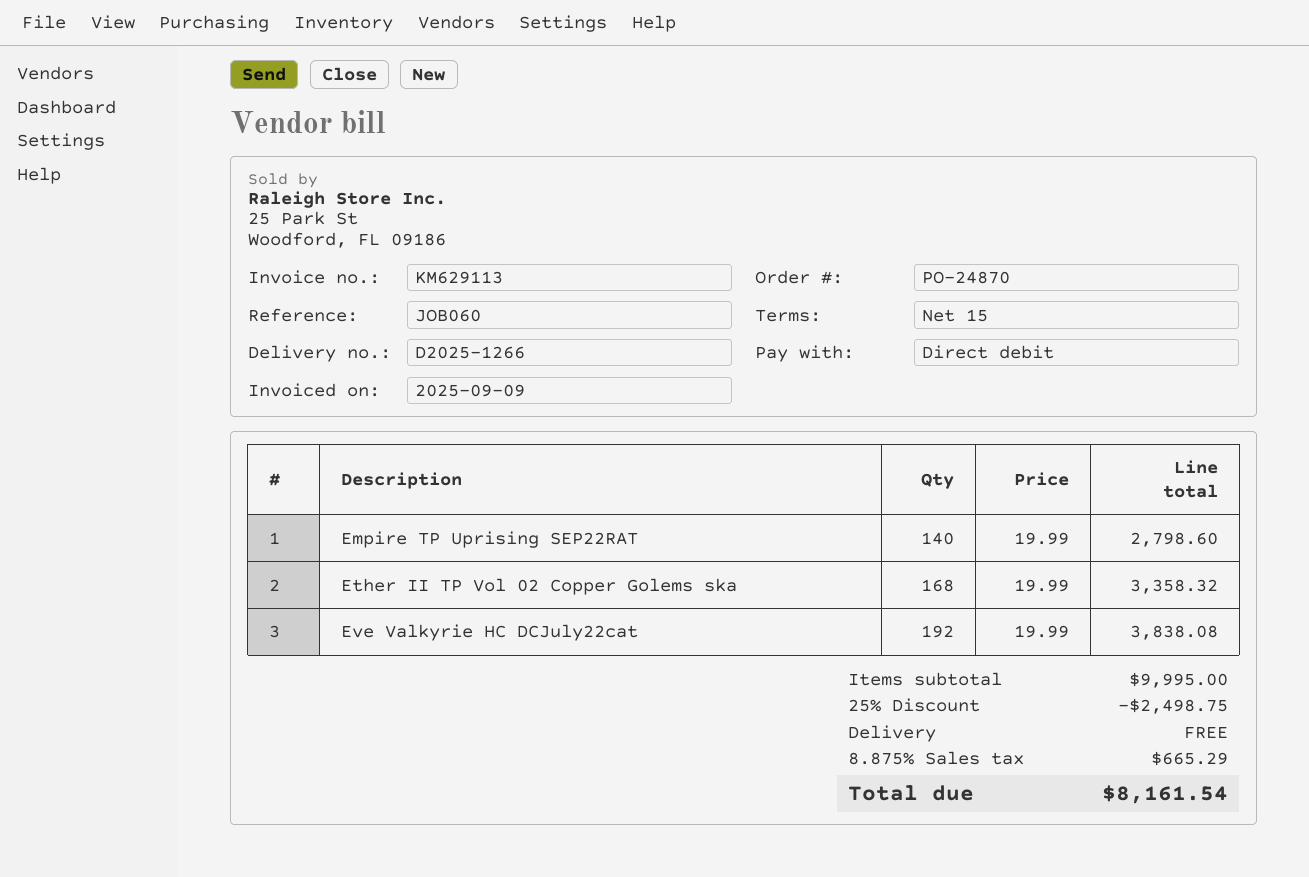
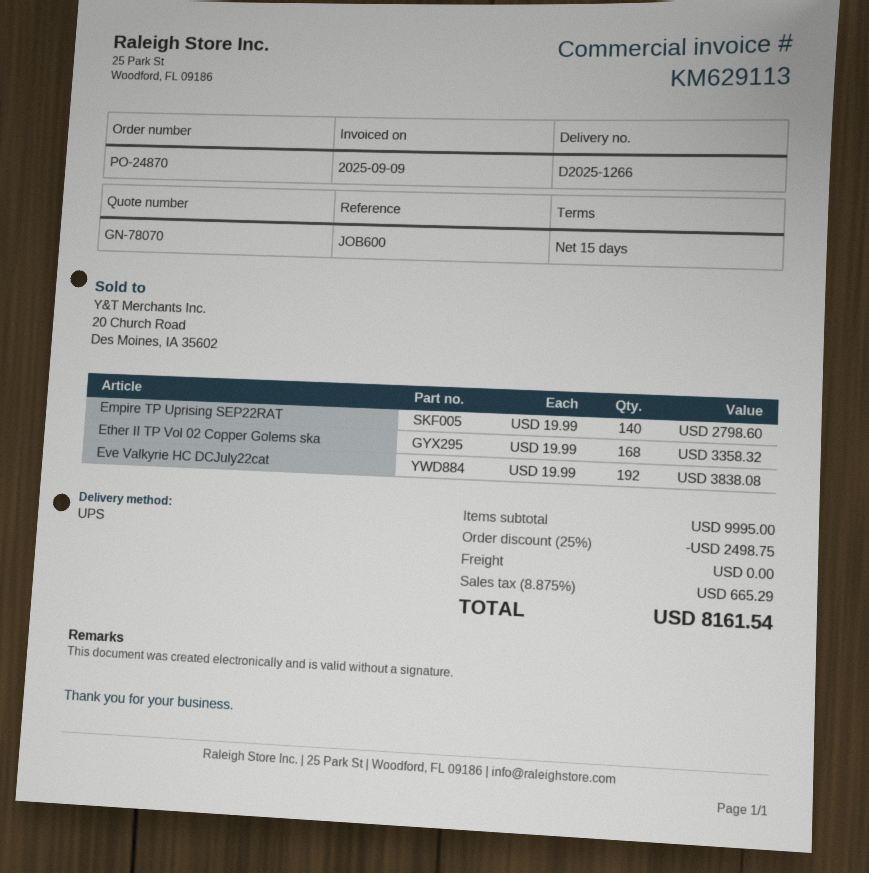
reference: JOB060 -> JOB600

